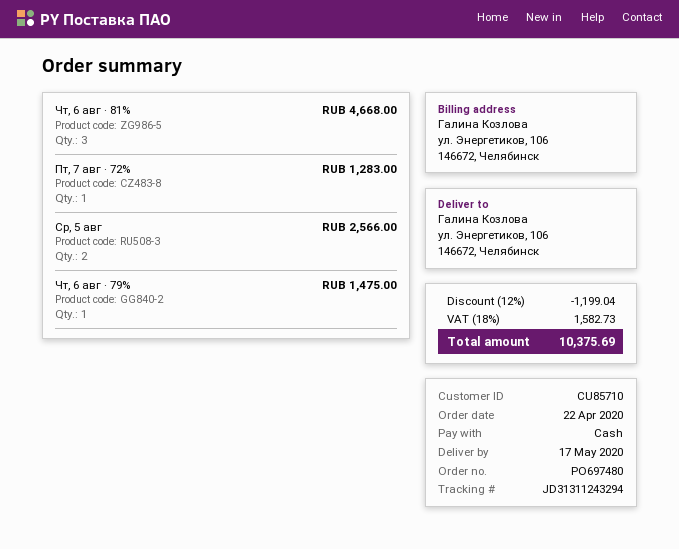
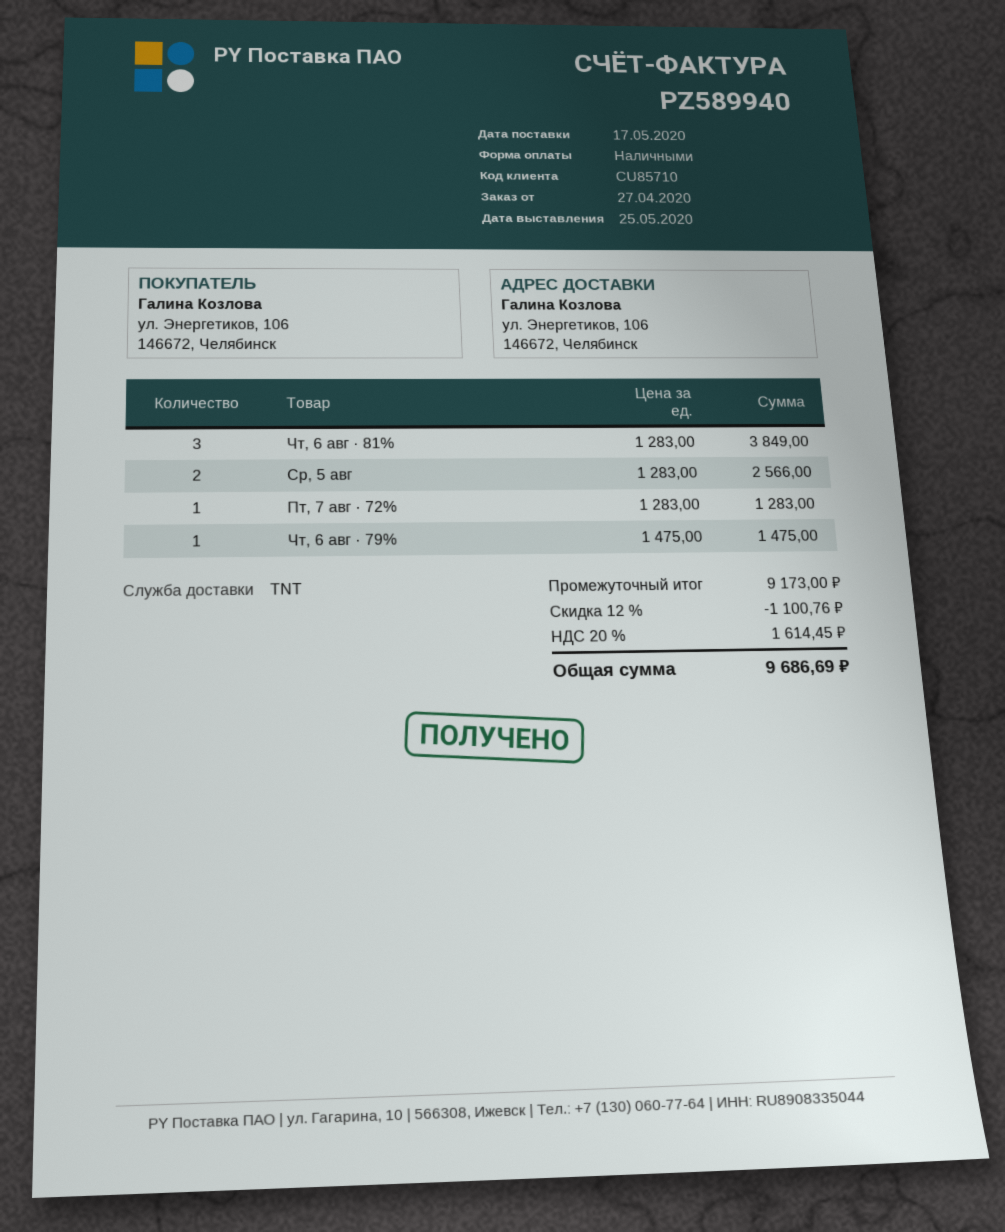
order date: 2020-04-22 -> 2020-04-27
Чт, 6 авг · 81%: 3 for 4668.00 -> 3 for 3849.00
discount: 12% = 1199.04 -> 12% = 1100.76
tax: 18% = 1582.73 -> 20% = 1614.45
total: 10375.69 -> 9686.69

